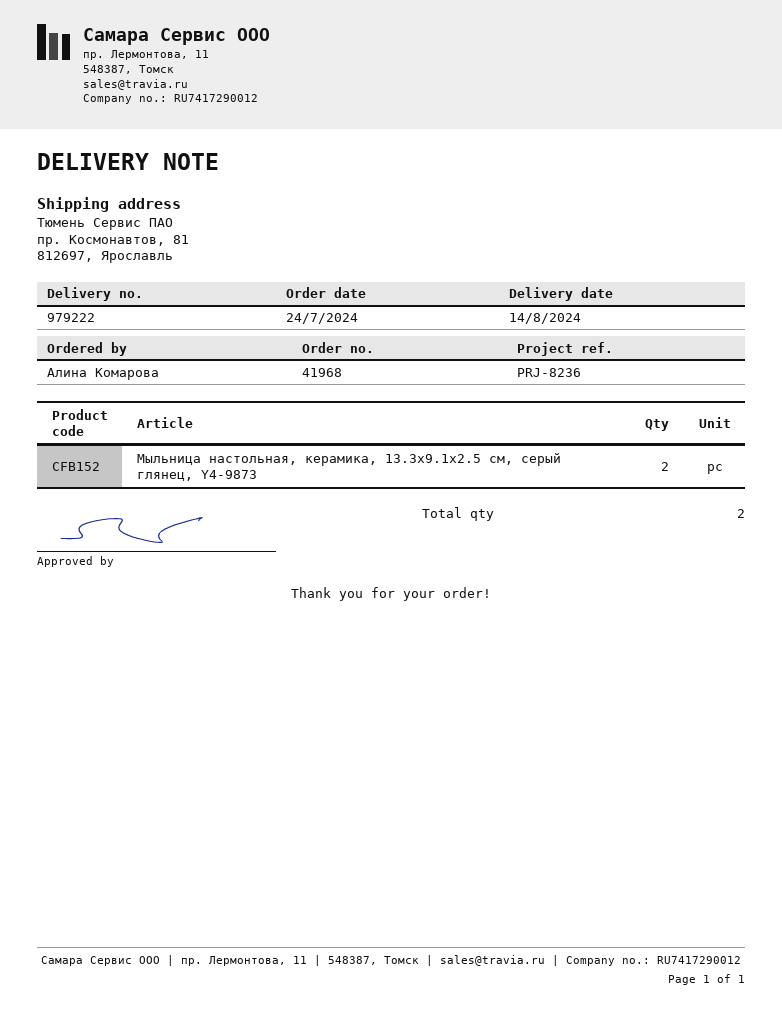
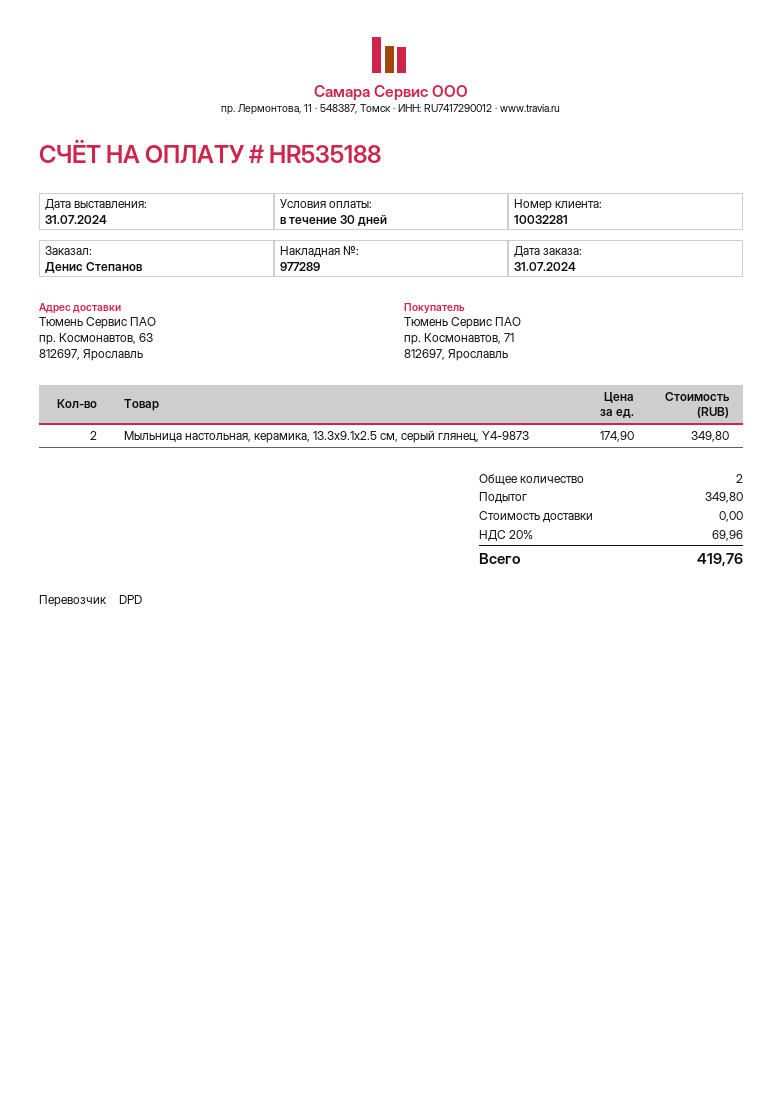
order date: 2024-07-24 -> 2024-07-31
delivery note number: 979222 -> 977289
ordered by: Алина Комарова -> Денис Степанов
ship to: пр. Космонавтов, 81, 812697, Ярославль -> пр. Космонавтов, 63, 812697, Ярославль

